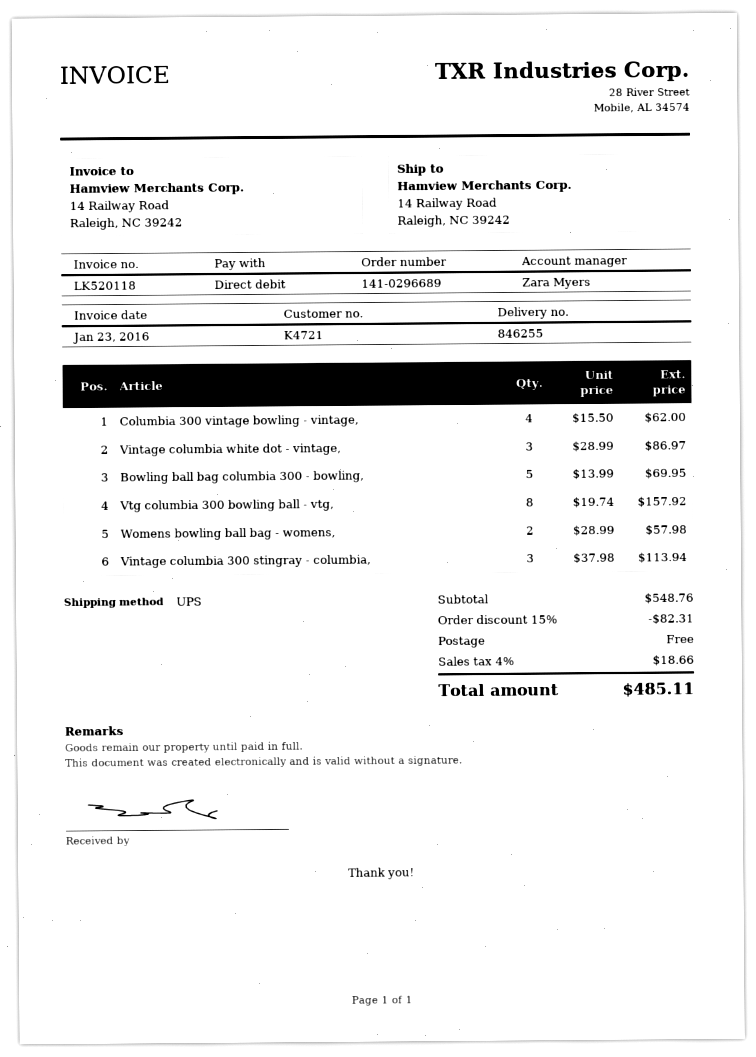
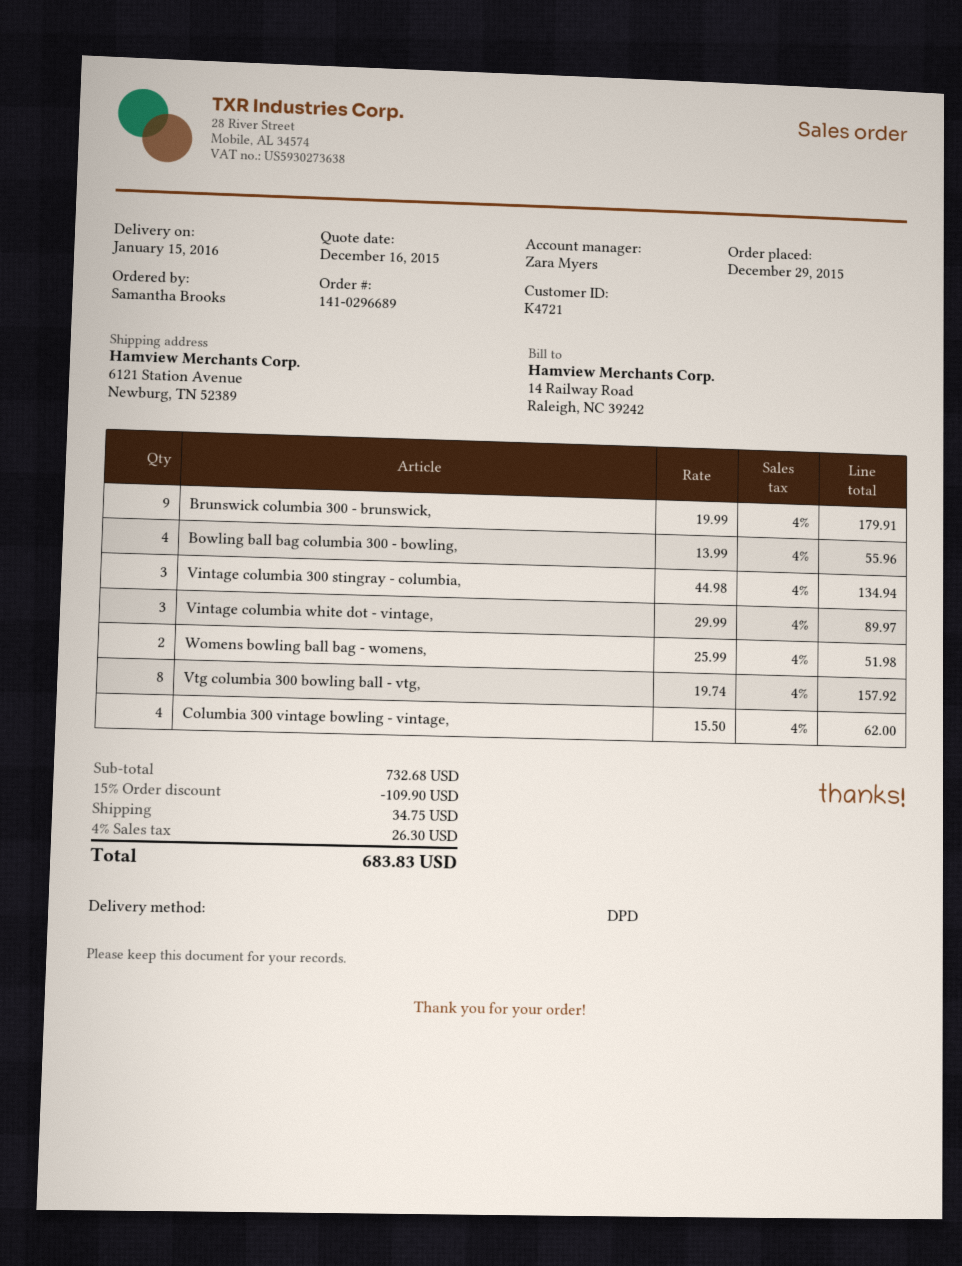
shipping method: UPS -> DPD
ship to: 14 Railway Road, Raleigh, NC 39242 -> 6121 Station Avenue, Newburg, TN 52389
Vintage columbia white dot - vintage,: 3 x 28.99 = 86.97 -> 3 x 29.99 = 89.97
Bowling ball bag columbia 300 - bowling,: 5 x 13.99 = 69.95 -> 4 x 13.99 = 55.96
Womens bowling ball bag - womens,: 2 x 28.99 = 57.98 -> 2 x 25.99 = 51.98
Vintage columbia 300 stingray - columbia,: 3 x 37.98 = 113.94 -> 3 x 44.98 = 134.94
Brunswick columbia 300 - brunswick,: none -> 9 x 19.99 = 179.91
subtotal: 548.76 -> 732.68
discount: 15% = 82.31 -> 15% = 109.90
shipping: 0.00 -> 34.75
tax: 4% = 18.66 -> 4% = 26.30
total: 485.11 -> 683.83

